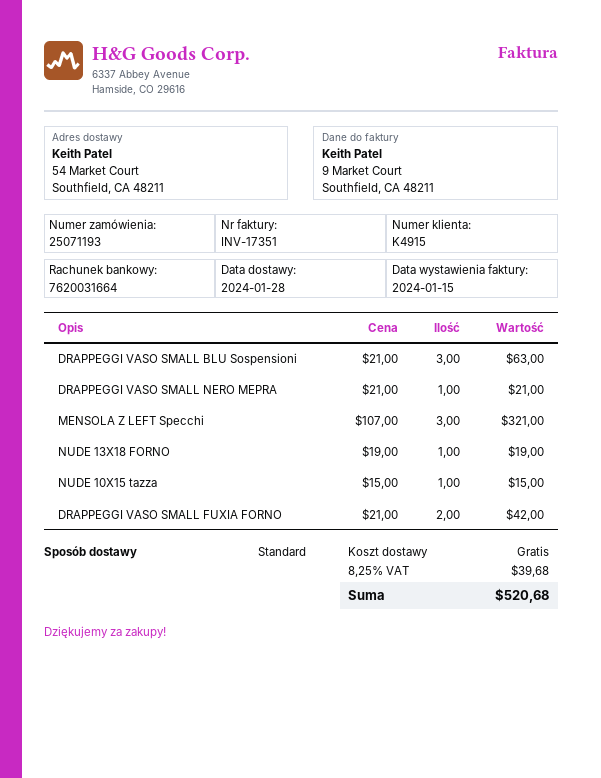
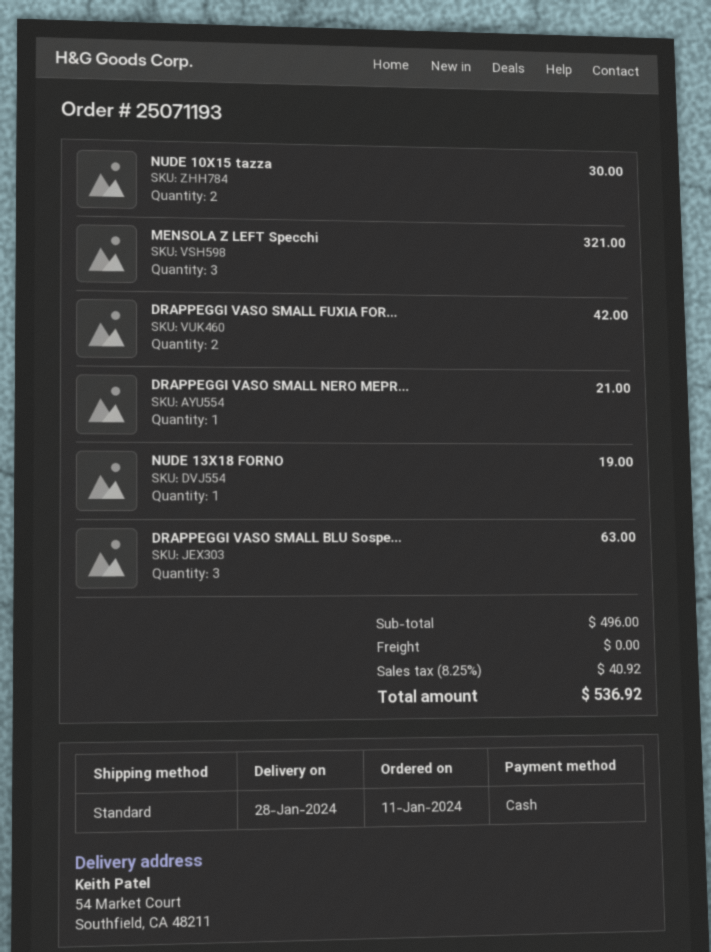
NUDE 10X15 tazza: 1 for 15.00 -> 2 for 30.00
tax: 8.25% = 39.68 -> 8.25% = 40.92
total: 520.68 -> 536.92

